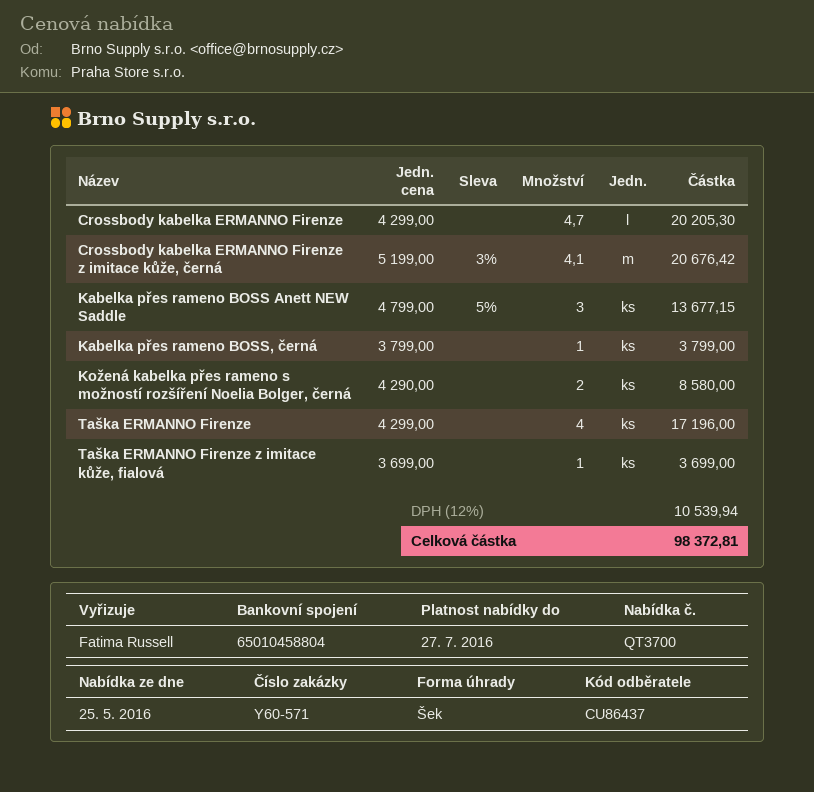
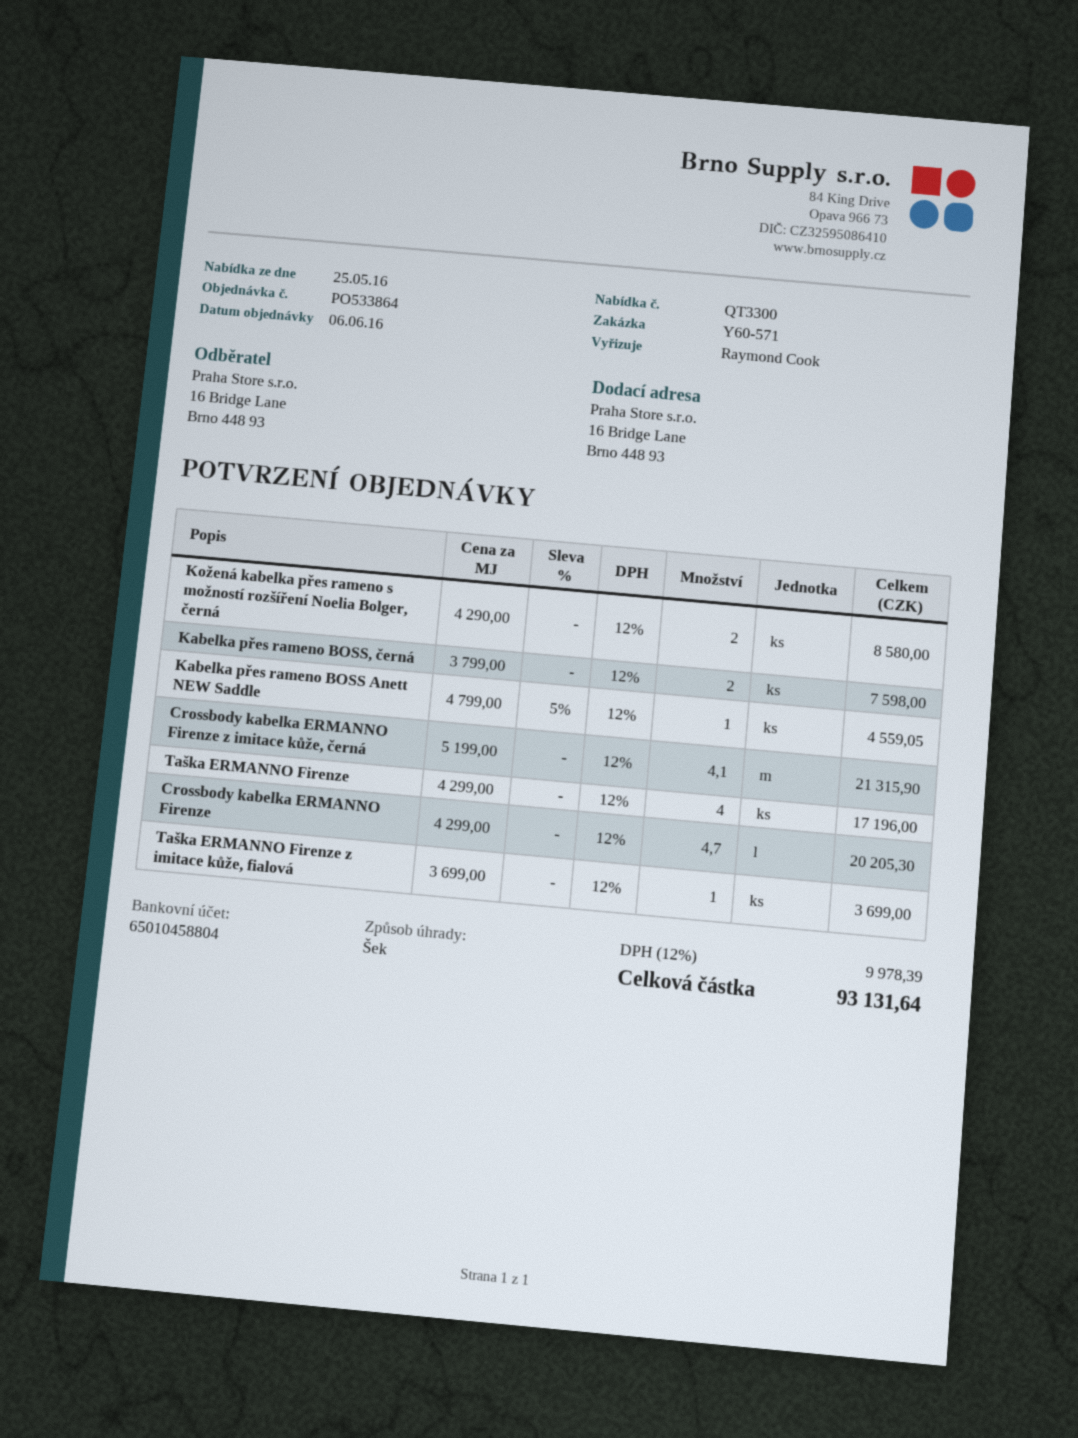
quote number: QT3700 -> QT3300
sales rep: Fatima Russell -> Raymond Cook
Crossbody kabelka ERMANNO Firenze z imitace kůže, černá: 4.1 x 5199.00 - 3% = 20676.42 -> 4.1 x 5199.00 = 21315.90
Kabelka přes rameno BOSS Anett NEW Saddle: 3 x 4799.00 - 5% = 13677.15 -> 1 x 4799.00 - 5% = 4559.05
Kabelka přes rameno BOSS, černá: 1 x 3799.00 = 3799.00 -> 2 x 3799.00 = 7598.00
tax: 12% = 10539.94 -> 12% = 9978.39
total: 98372.81 -> 93131.64

